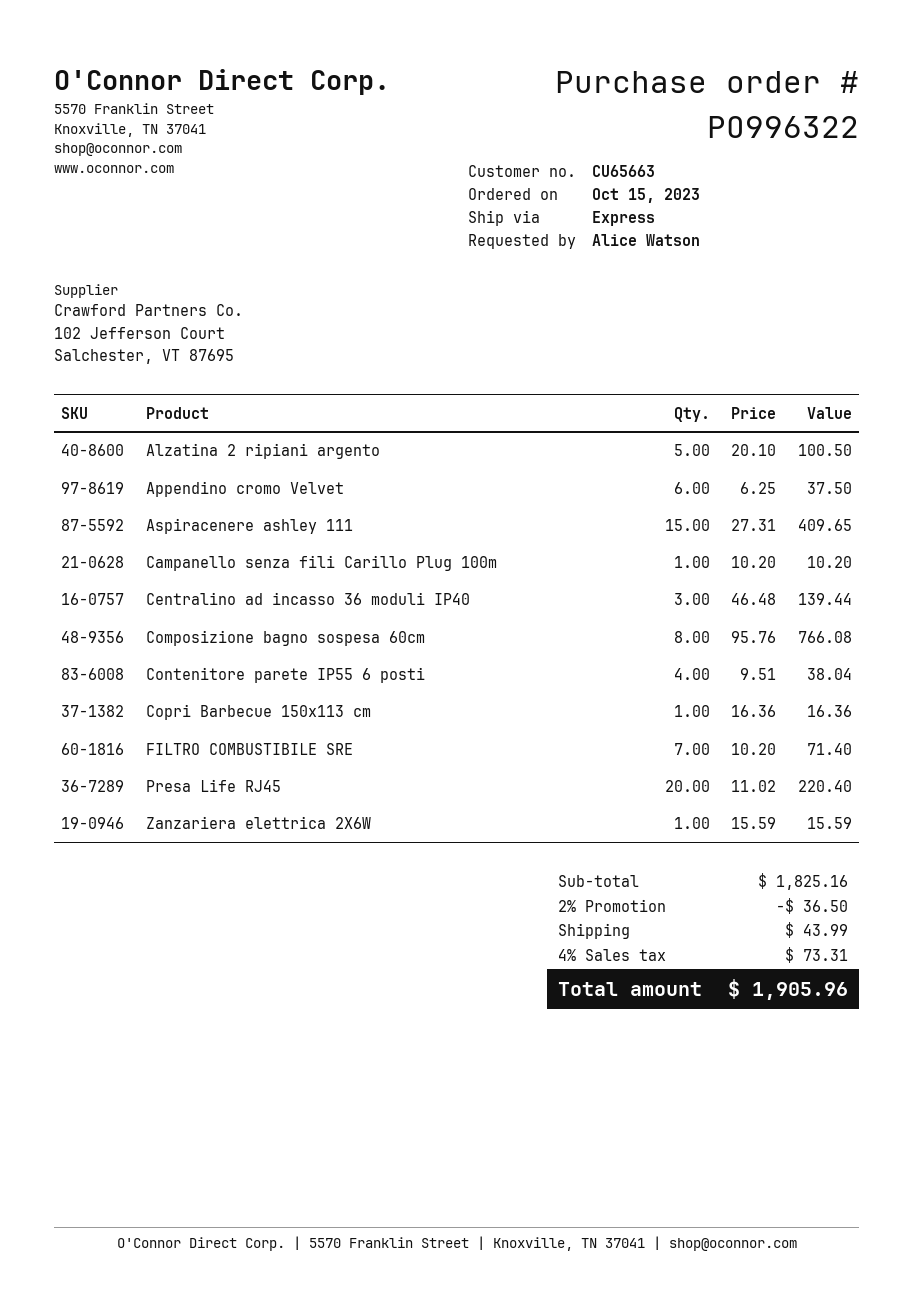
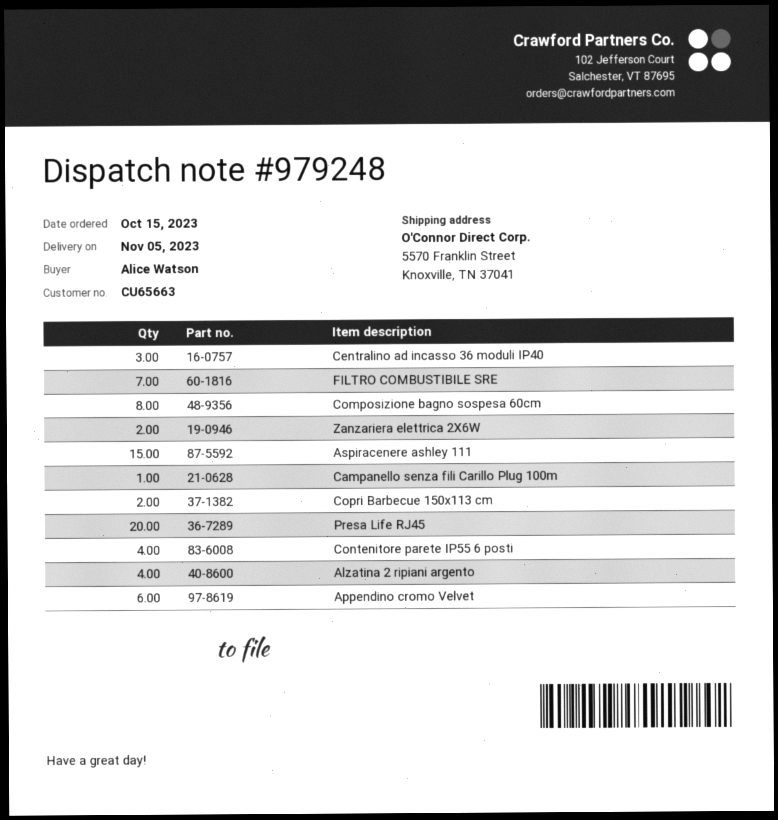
Alzatina 2 ripiani argento: 5 -> 4
Copri Barbecue 150x113 cm: 1 -> 2
Zanzariera elettrica 2X6W: 1 -> 2

